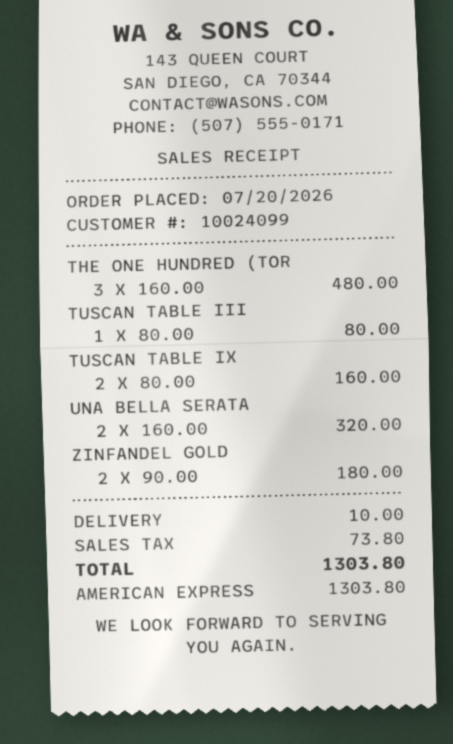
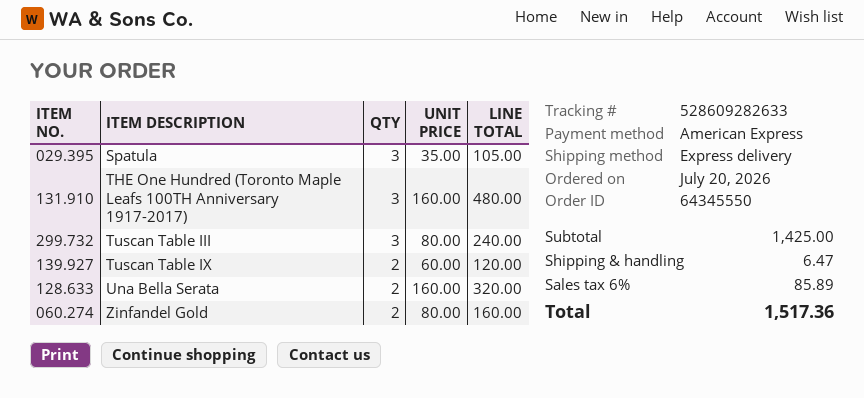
TUSCAN TABLE III: 1 x 80.00 = 80.00 -> 3 x 80.00 = 240.00
TUSCAN TABLE IX: 2 x 80.00 = 160.00 -> 2 x 60.00 = 120.00
ZINFANDEL GOLD: 2 x 90.00 = 180.00 -> 2 x 80.00 = 160.00
Spatula: none -> 3 x 35.00 = 105.00
shipping: 10.00 -> 6.47
tax: 73.80 -> 85.89
total: 1303.80 -> 1517.36

